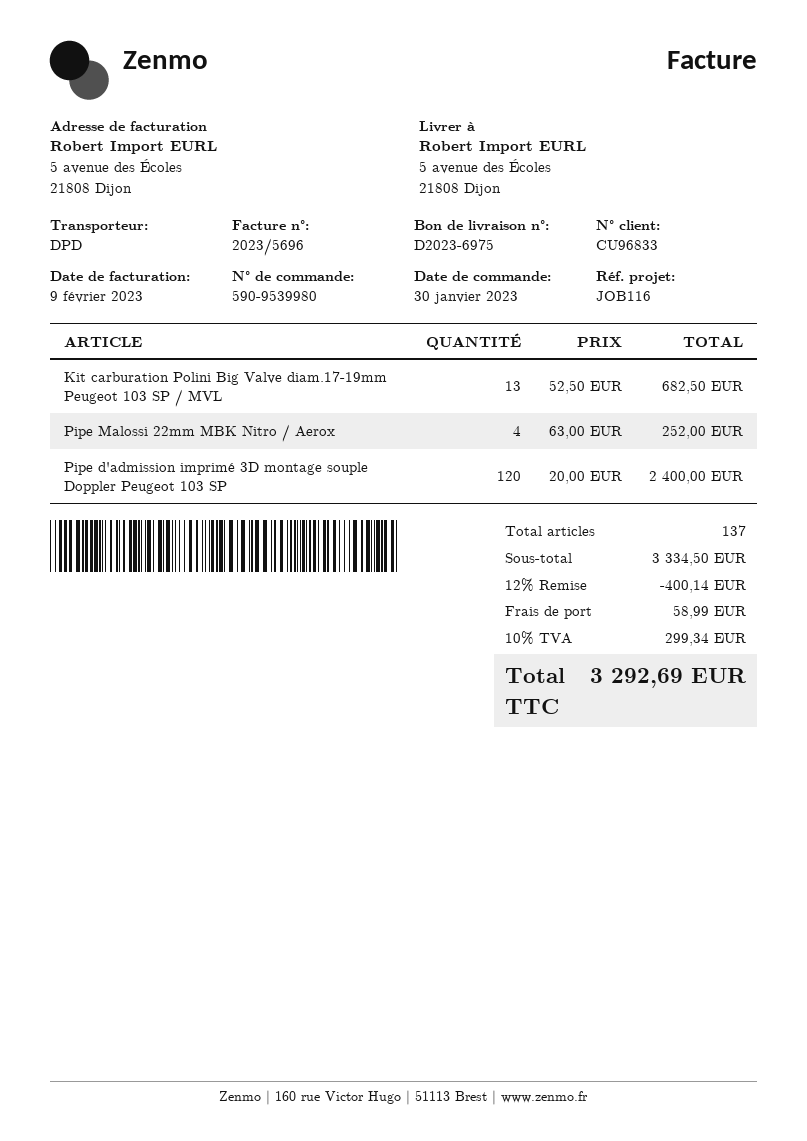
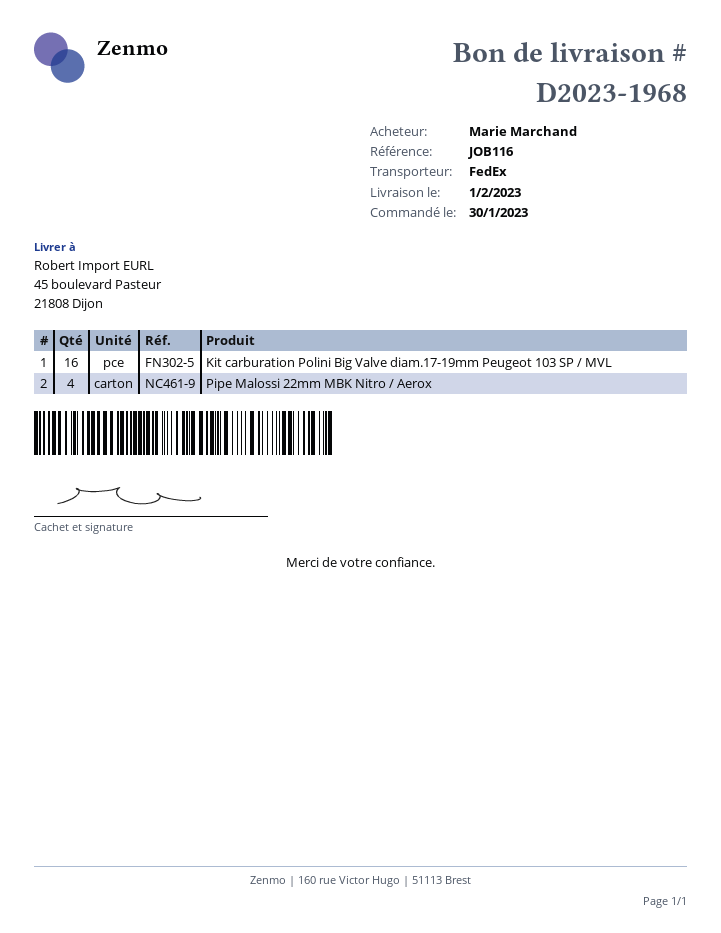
delivery note number: D2023-6975 -> D2023-1968
shipping method: DPD -> FedEx
ship to: 5 avenue des Écoles, 21808 Dijon -> 45 boulevard Pasteur, 21808 Dijon
Kit carburation Polini Big Valve diam.17-19mm Peugeot 103 SP / MVL: 13 -> 16
Pipe d'admission imprimé 3D montage souple Doppler Peugeot 103 SP: 120 -> none

